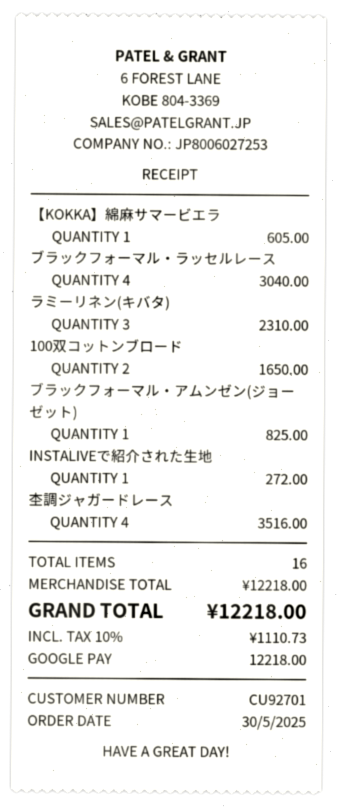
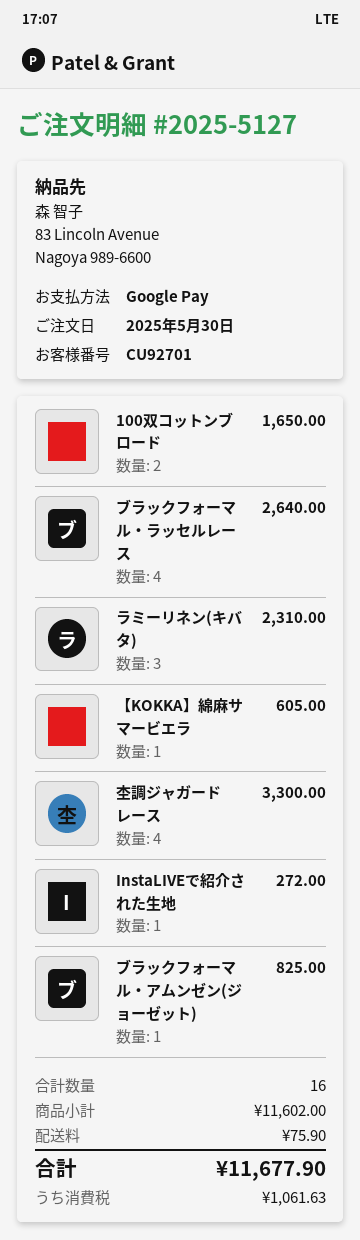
ブラックフォーマル・ラッセルレース: 4 for 3040.00 -> 4 for 2640.00
杢調ジャガードレース: 4 for 3516.00 -> 4 for 3300.00
subtotal: 12218.00 -> 11602.00
shipping: none -> 75.90
tax: 1110.73 -> 1061.63
total: 12218.00 -> 11677.90

